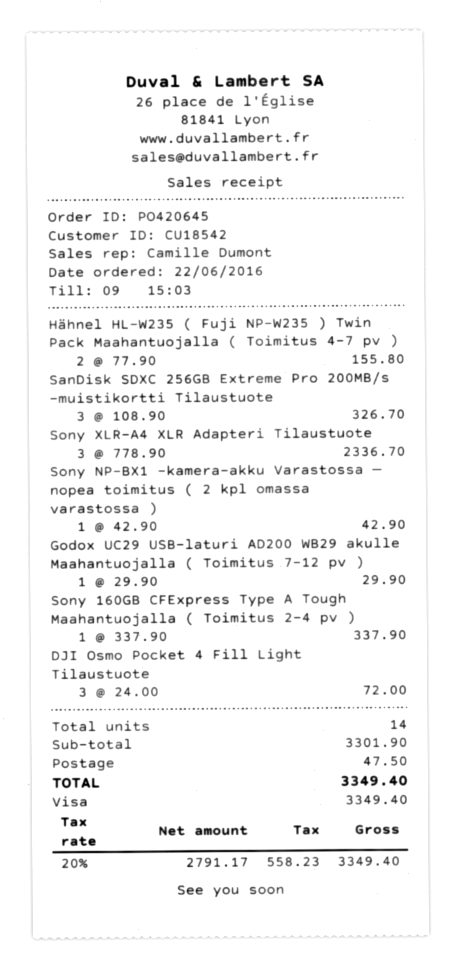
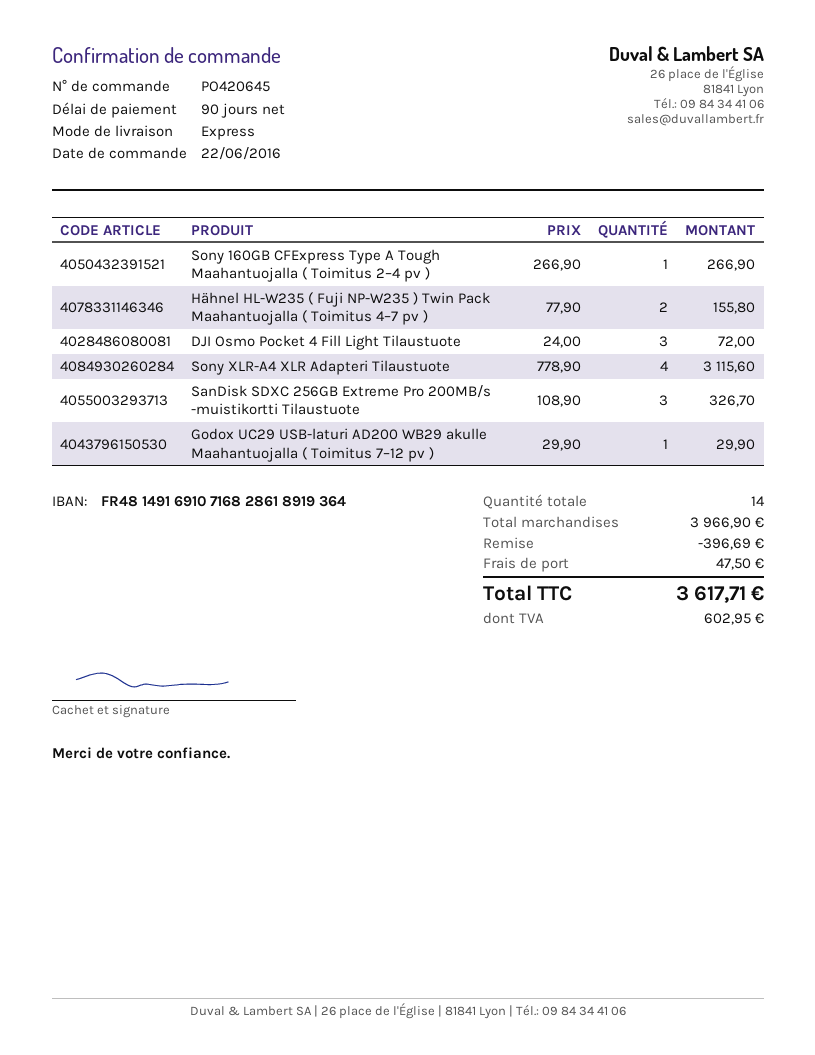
Sony XLR-A4 XLR Adapteri Tilaustuote: 3 x 778.90 = 2336.70 -> 4 x 778.90 = 3115.60
Sony NP-BX1 -kamera-akku Varastossa — nopea toimitus ( 2 kpl omassa varastossa ): 1 x 42.90 = 42.90 -> none
Sony 160GB CFExpress Type A Tough Maahantuojalla ( Toimitus 2–4 pv ): 1 x 337.90 = 337.90 -> 1 x 266.90 = 266.90
subtotal: 3301.90 -> 3966.90
discount: none -> 396.69
tax: 558.23 -> 602.95
total: 3349.40 -> 3617.71

